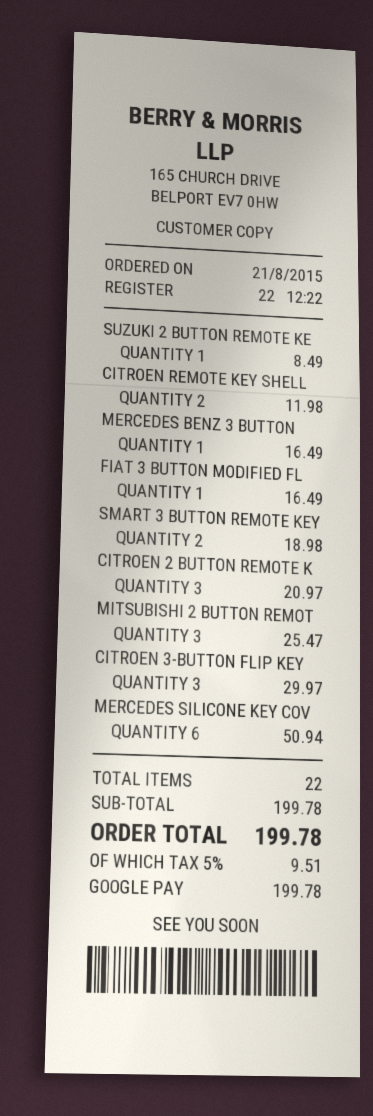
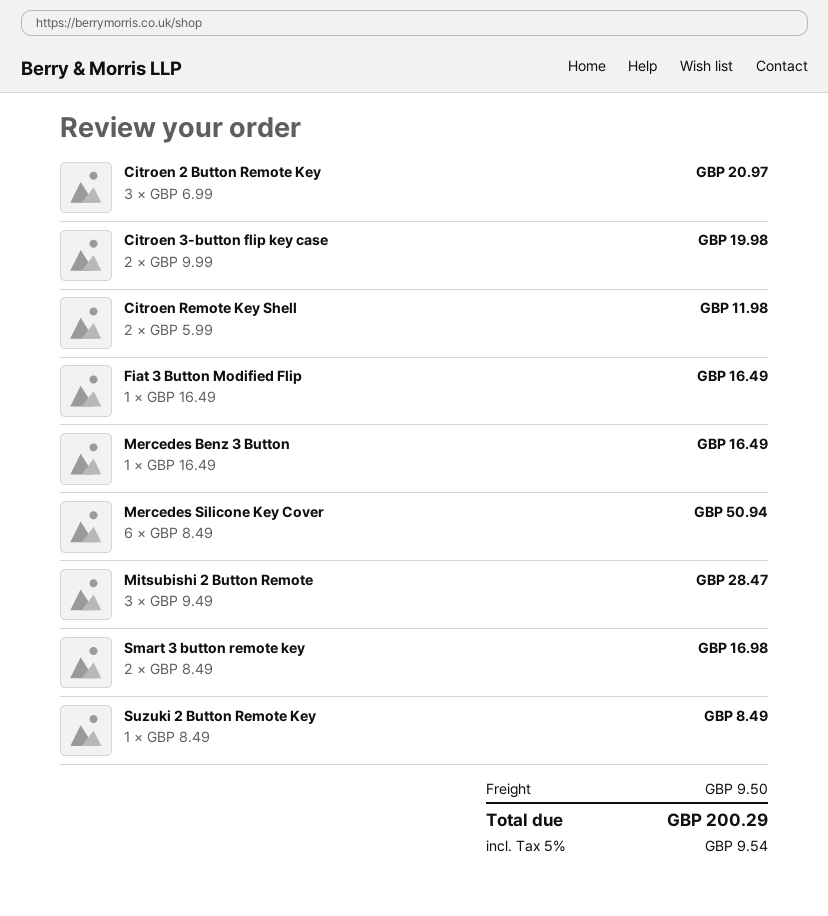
SMART 3 BUTTON REMOTE KEY: 2 for 18.98 -> 2 for 16.98
MITSUBISHI 2 BUTTON REMOT: 3 for 25.47 -> 3 for 28.47
CITROEN 3-BUTTON FLIP KEY: 3 for 29.97 -> 2 for 19.98
shipping: none -> 9.50
tax: 5% = 9.51 -> 5% = 9.54
total: 199.78 -> 200.29

